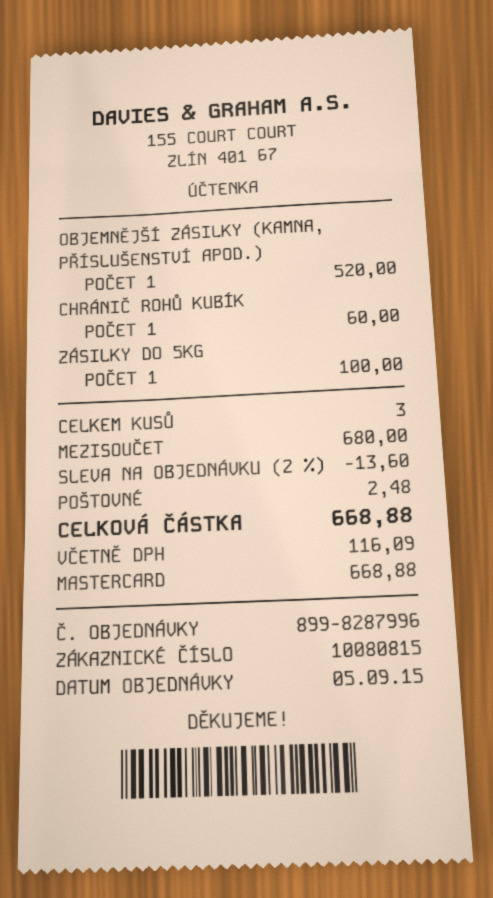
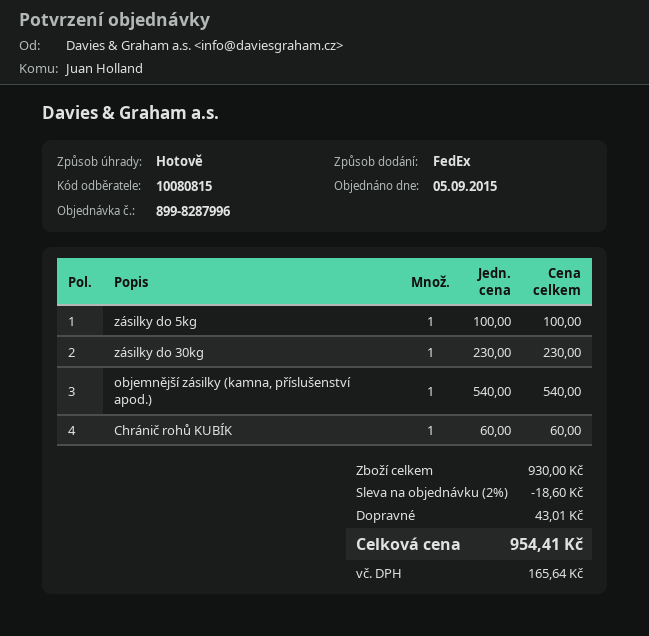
payment method: Mastercard -> cash
OBJEMNĚJŠÍ ZÁSILKY (KAMNA, PŘÍSLUŠENSTVÍ APOD.): 1 for 520.00 -> 1 for 540.00
zásilky do 30kg: none -> 1 for 230.00
subtotal: 680.00 -> 930.00
discount: 2% = 13.60 -> 2% = 18.60
shipping: 2.48 -> 43.01
tax: 116.09 -> 165.64
total: 668.88 -> 954.41

